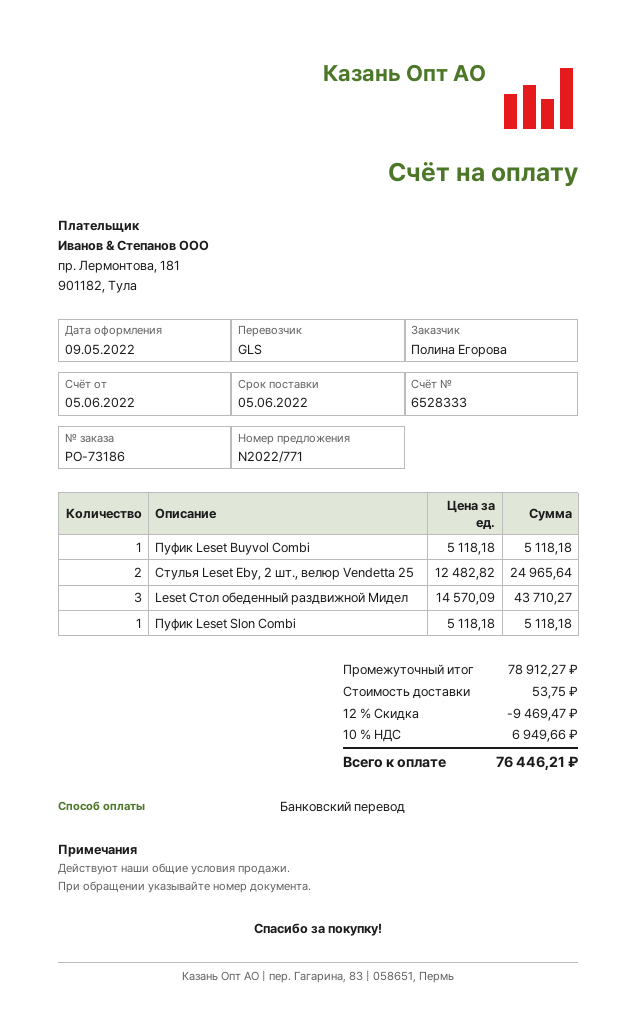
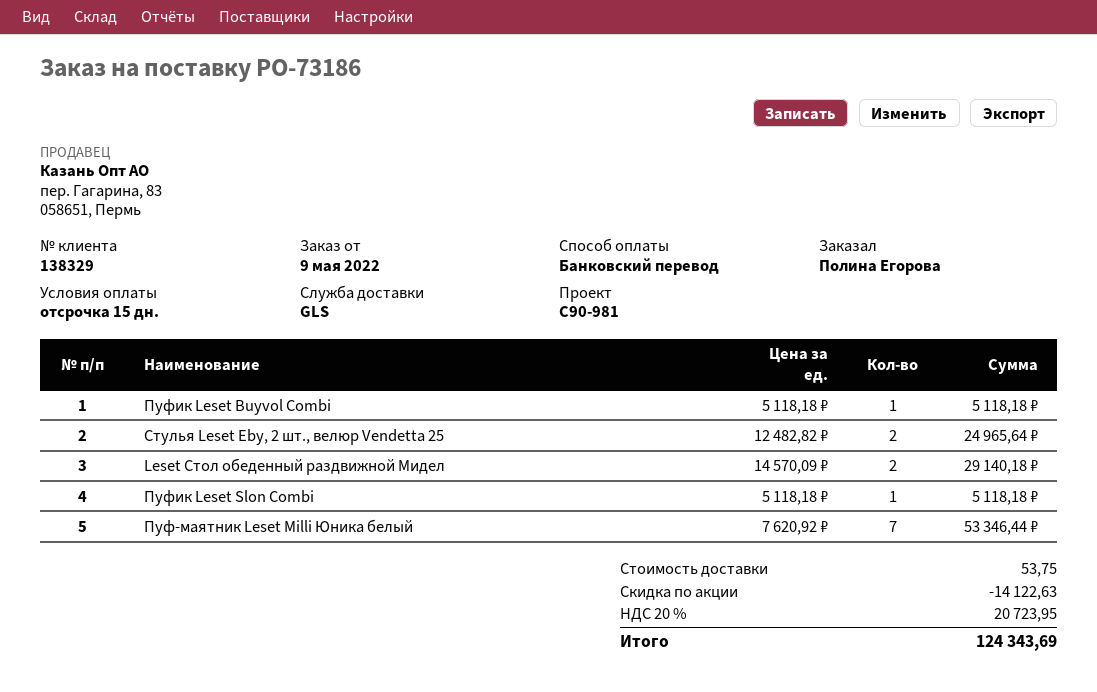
Leset Стол обеденный раздвижной Мидел: 3 x 14570.09 = 43710.27 -> 2 x 14570.09 = 29140.18
Пуф-маятник Leset Milli Юника белый: none -> 7 x 7620.92 = 53346.44
discount: 9469.47 -> 14122.63
tax: 10% = 6949.66 -> 20% = 20723.95
total: 76446.21 -> 124343.69

